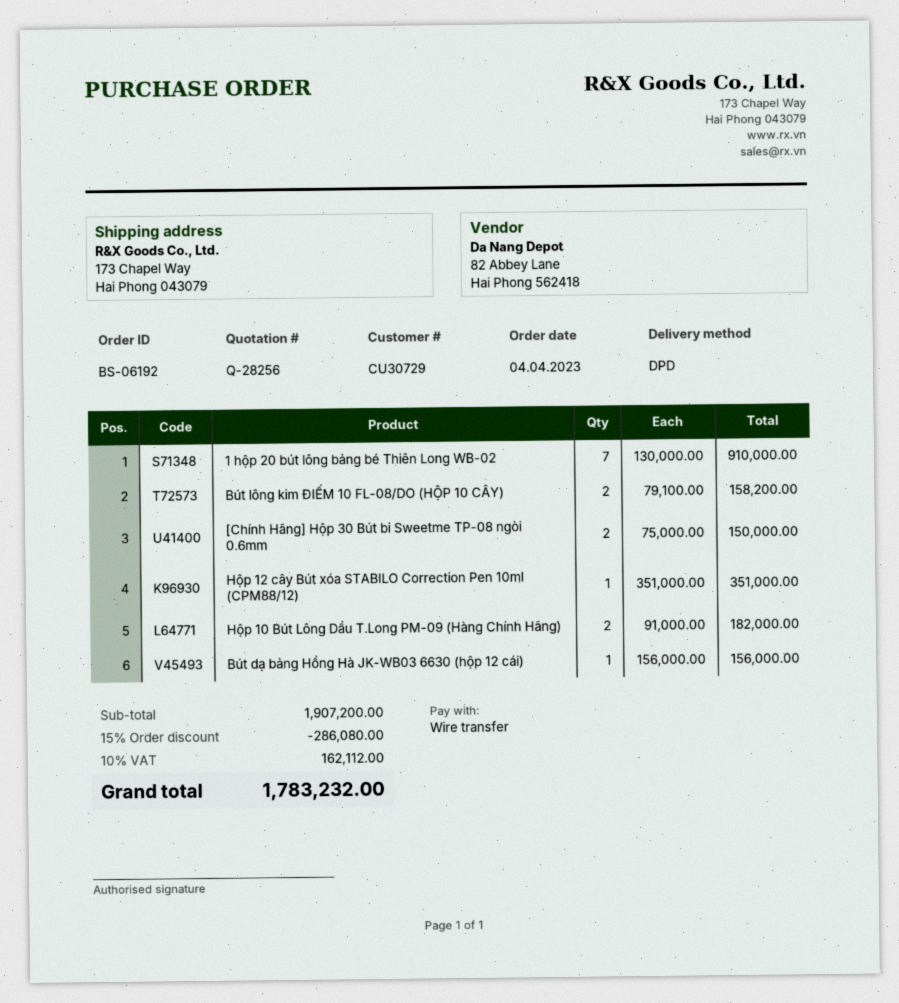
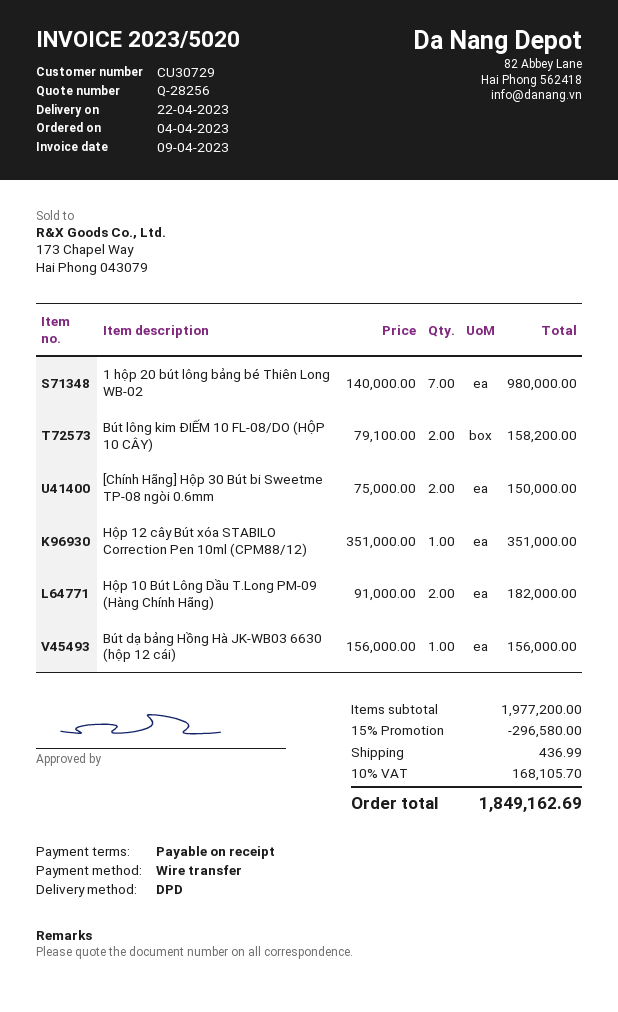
1 hộp 20 bút lông bảng bé Thiên Long WB-02: 7 x 130000.00 = 910000.00 -> 7 x 140000.00 = 980000.00
subtotal: 1907200.00 -> 1977200.00
discount: 15% = 286080.00 -> 15% = 296580.00
shipping: none -> 436.99
tax: 10% = 162112.00 -> 10% = 168105.70
total: 1783232.00 -> 1849162.69

